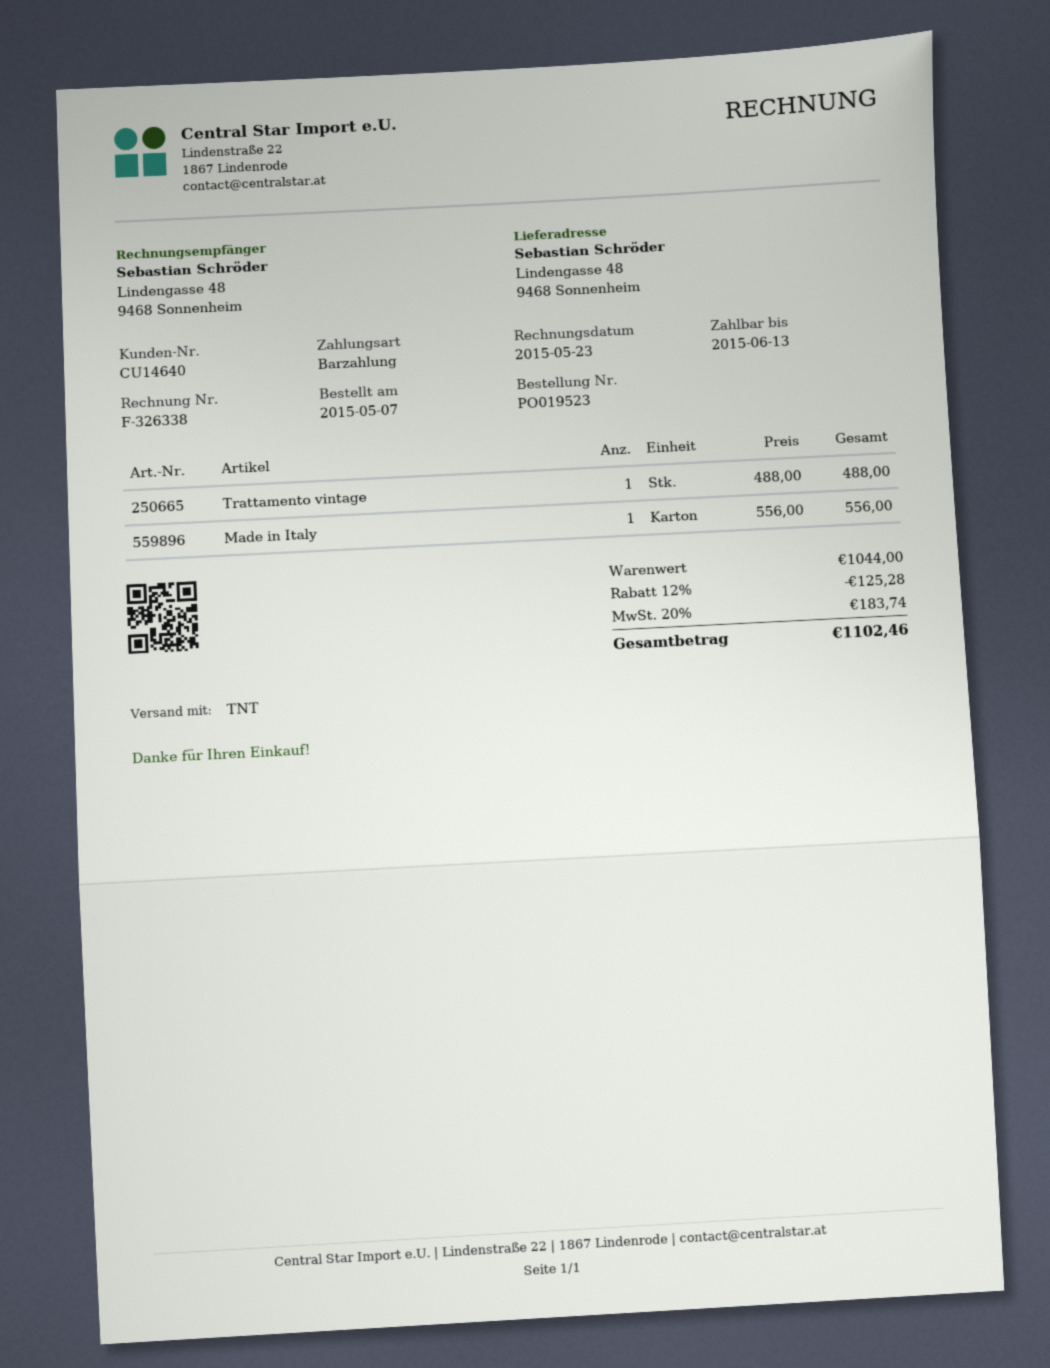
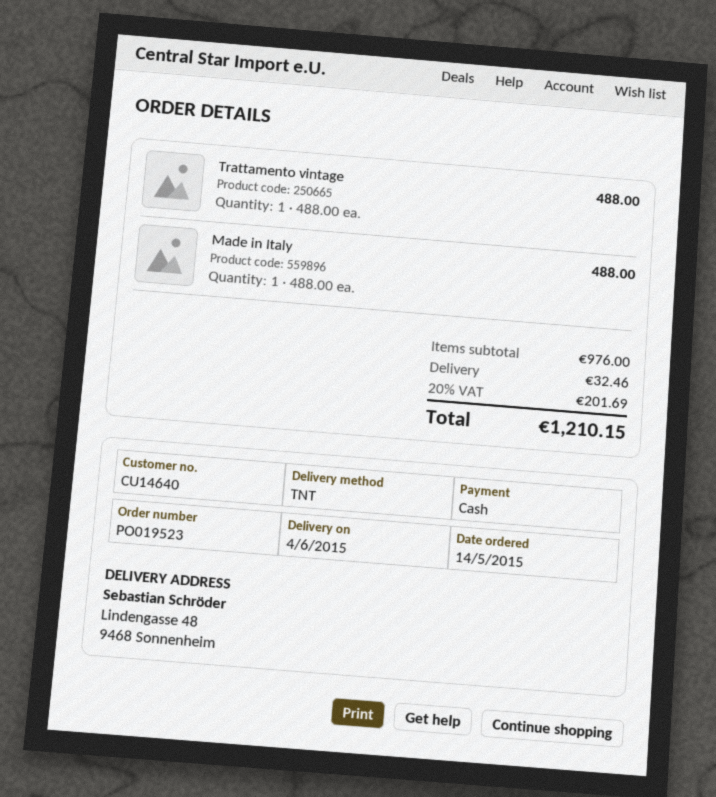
order date: 2015-05-07 -> 2015-05-14
Made in Italy: 1 x 556.00 = 556.00 -> 1 x 488.00 = 488.00
subtotal: 1044.00 -> 976.00
discount: 12% = 125.28 -> none
shipping: none -> 32.46
tax: 20% = 183.74 -> 20% = 201.69
total: 1102.46 -> 1210.15

